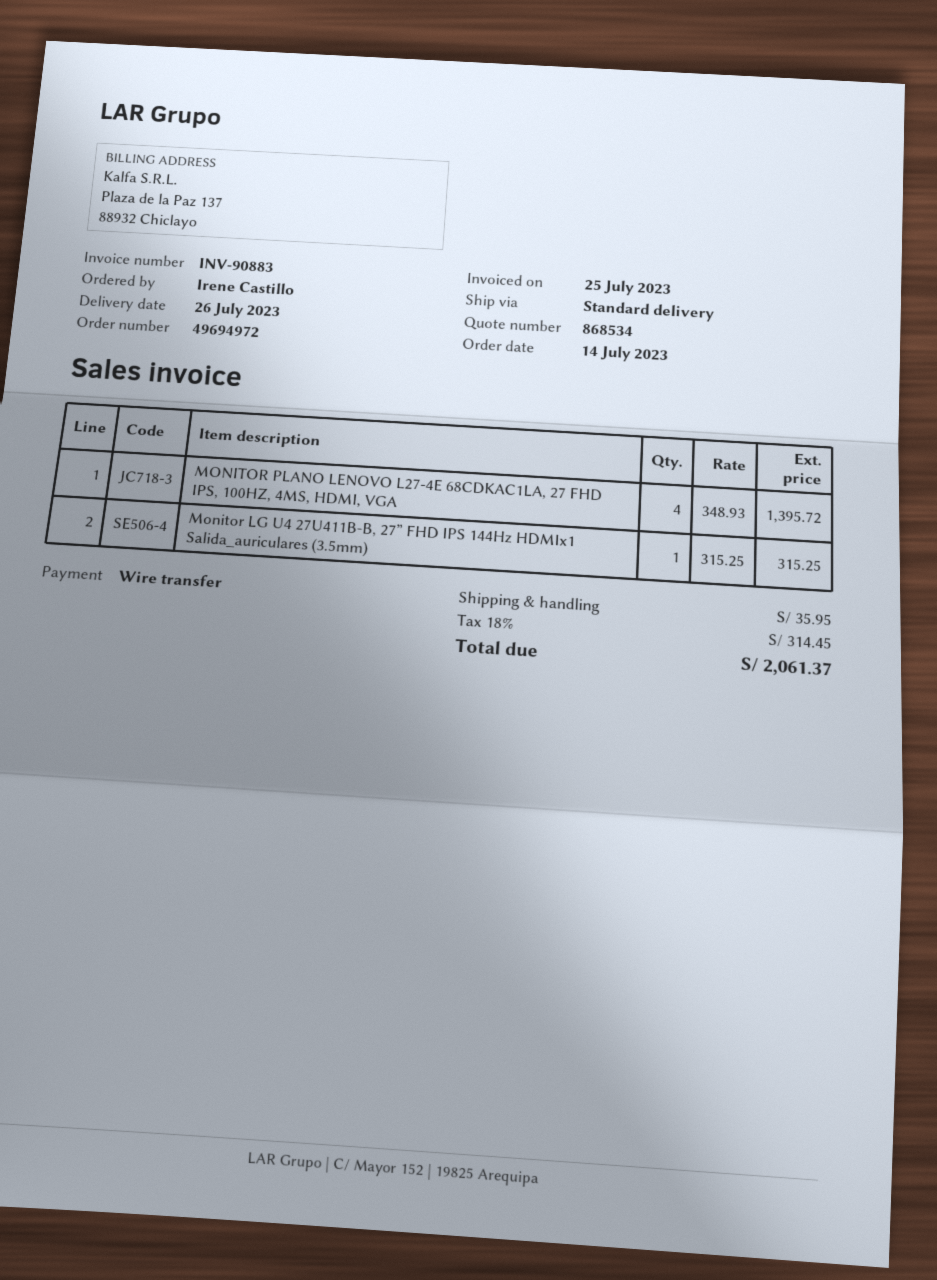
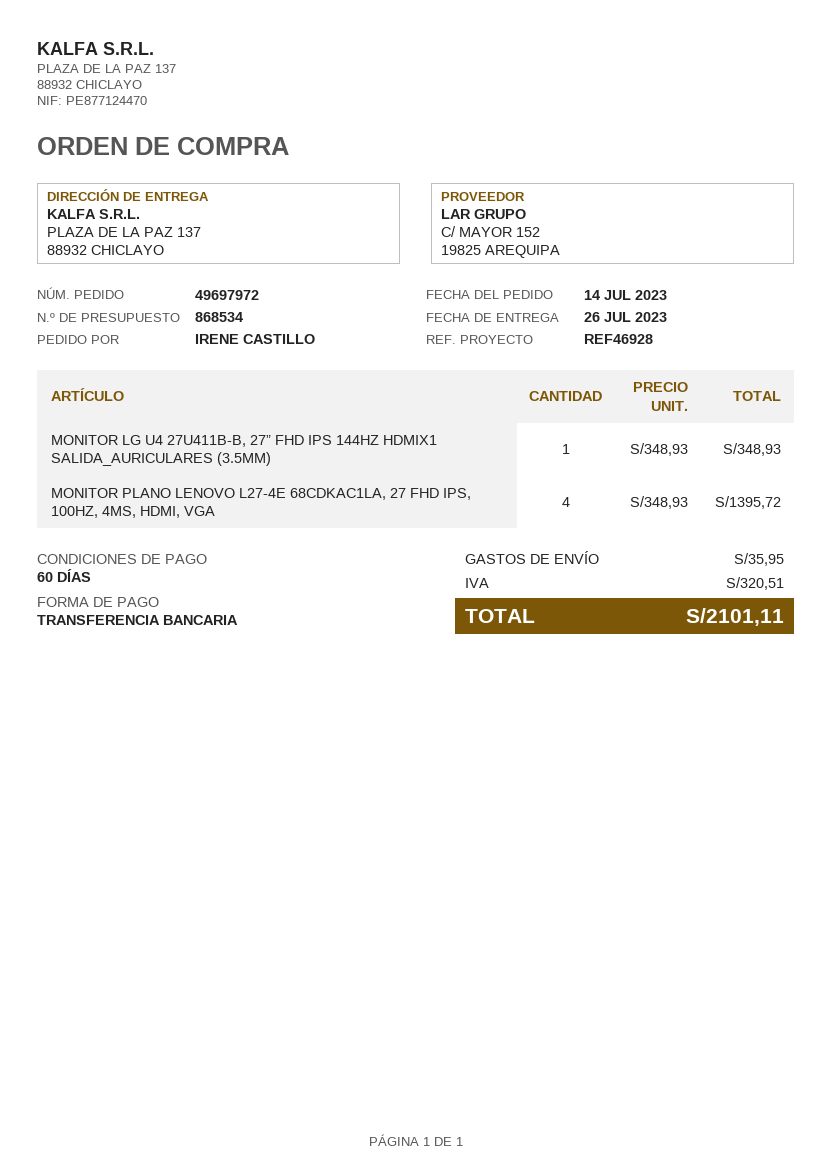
order number: 49694972 -> 49697972
Monitor LG U4 27U411B-B, 27” FHD IPS 144Hz HDMIx1 Salida_auriculares (3.5mm): 1 x 315.25 = 315.25 -> 1 x 348.93 = 348.93
tax: 314.45 -> 320.51
total: 2061.37 -> 2101.11

